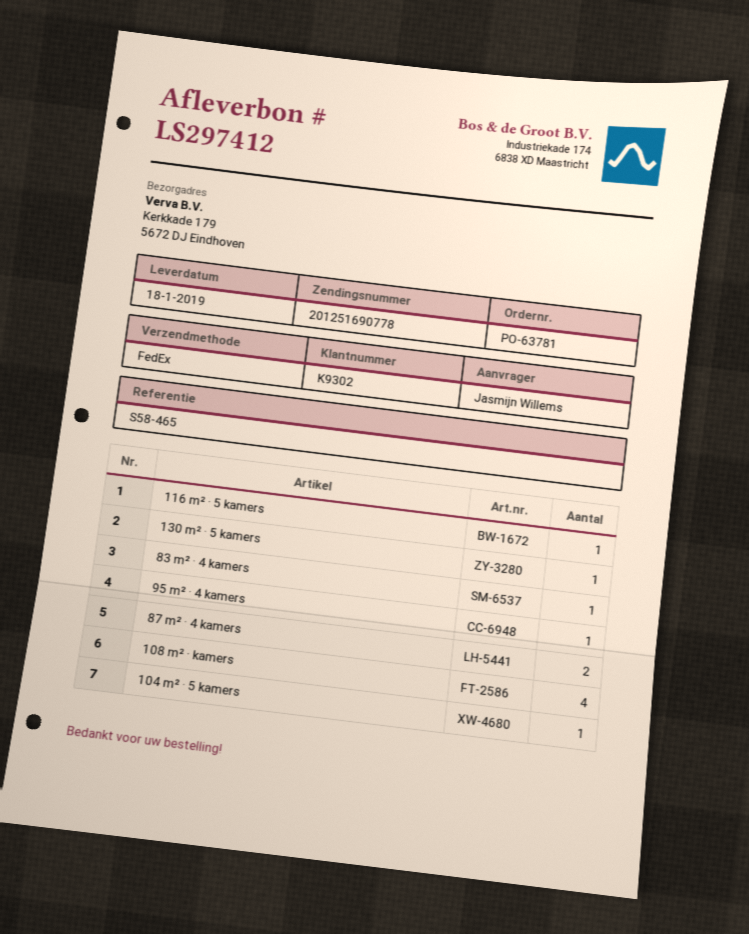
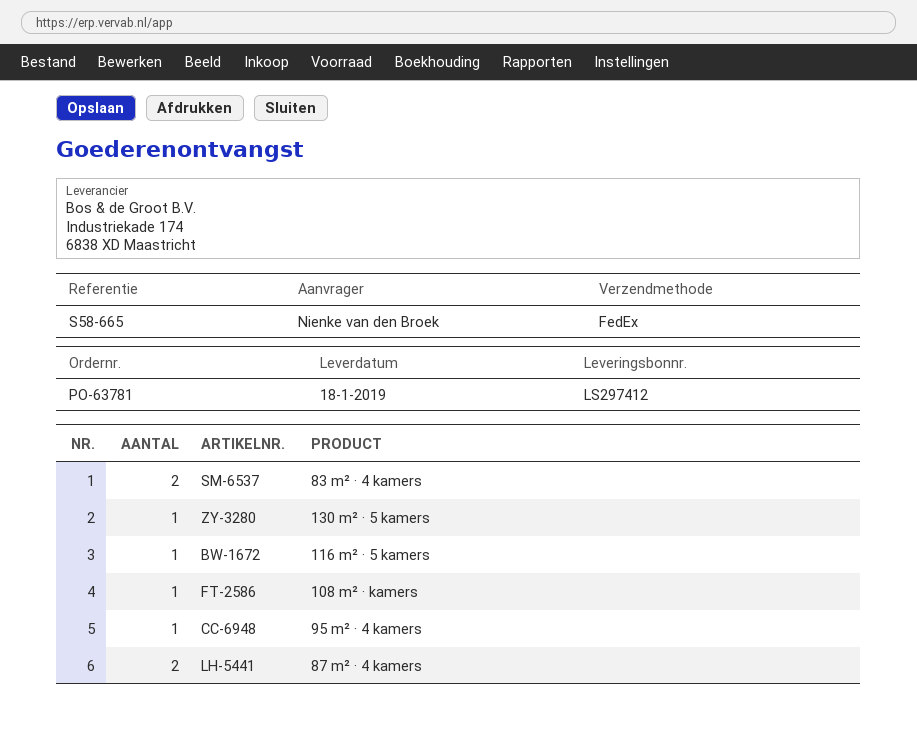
reference: S58-465 -> S58-665
ordered by: Jasmijn Willems -> Nienke van den Broek
83 m² · 4 kamers: 1 -> 2
108 m² · kamers: 4 -> 1
104 m² · 5 kamers: 1 -> none

